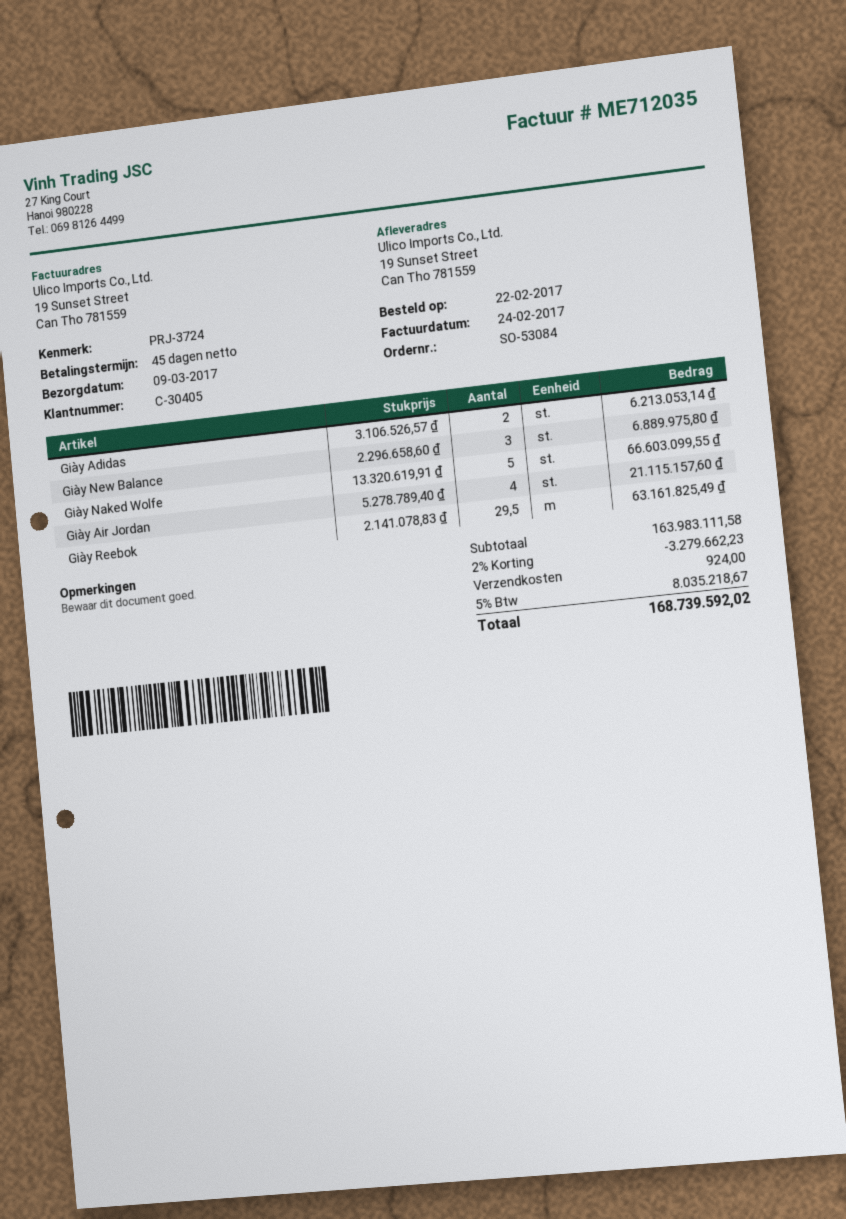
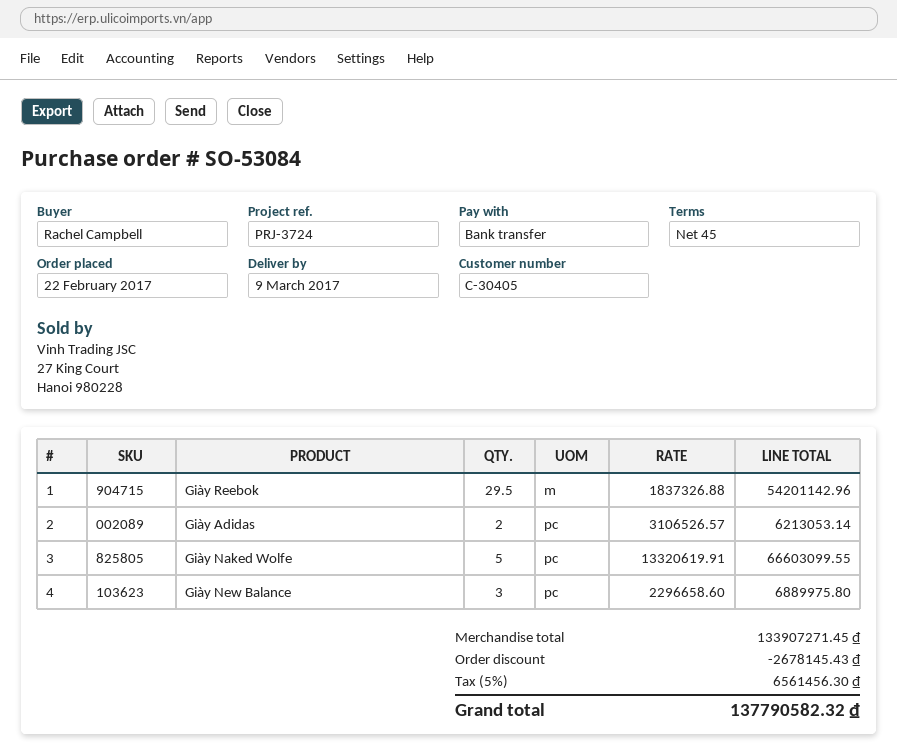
Giày Air Jordan: 4 x 5278789.40 = 21115157.60 -> none
Giày Reebok: 29.5 x 2141078.83 = 63161825.49 -> 29.5 x 1837326.88 = 54201142.96
subtotal: 163983111.58 -> 133907271.45
discount: 3279662.23 -> 2678145.43
shipping: 924.00 -> none
tax: 5% = 8035218.67 -> 5% = 6561456.30
total: 168739592.02 -> 137790582.32

